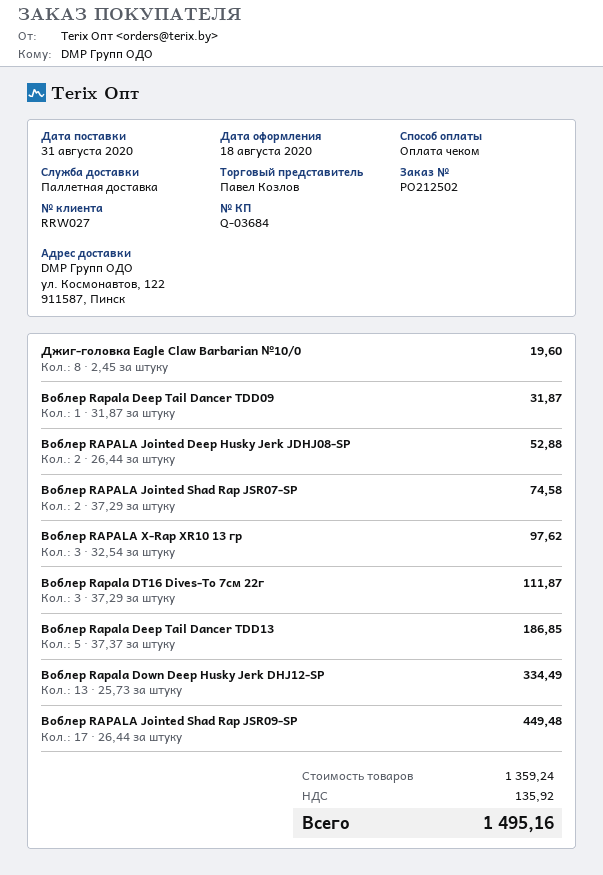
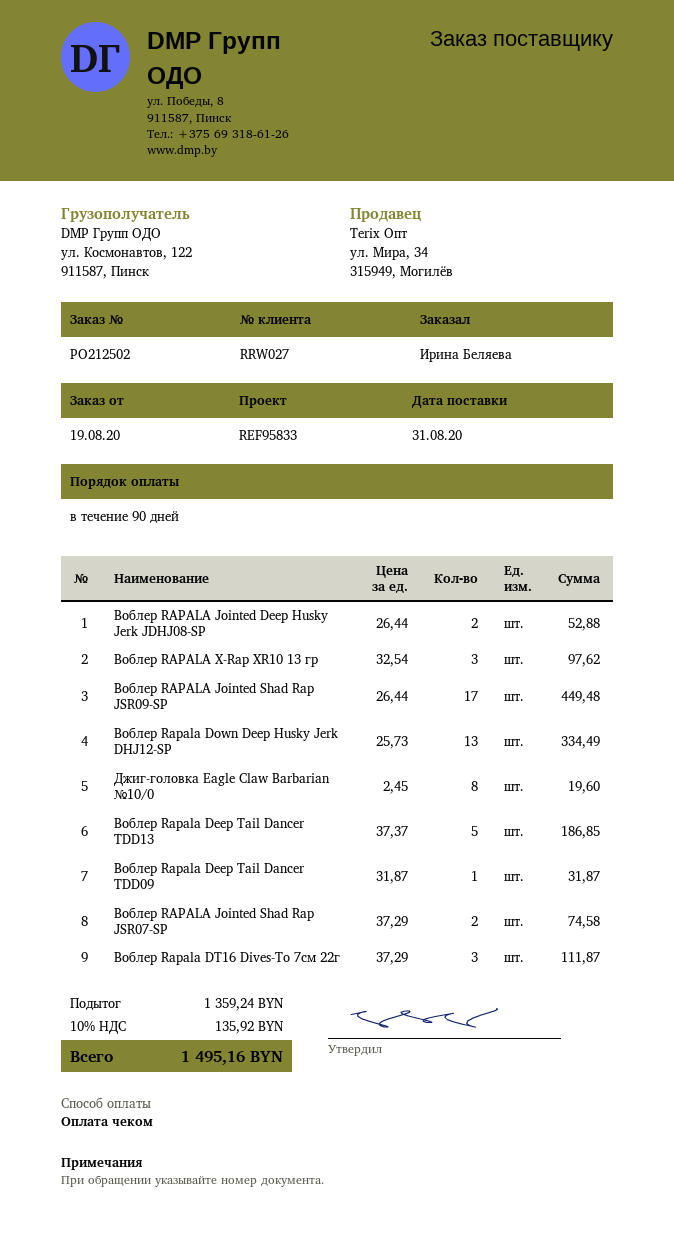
order date: 2020-08-18 -> 2020-08-19

